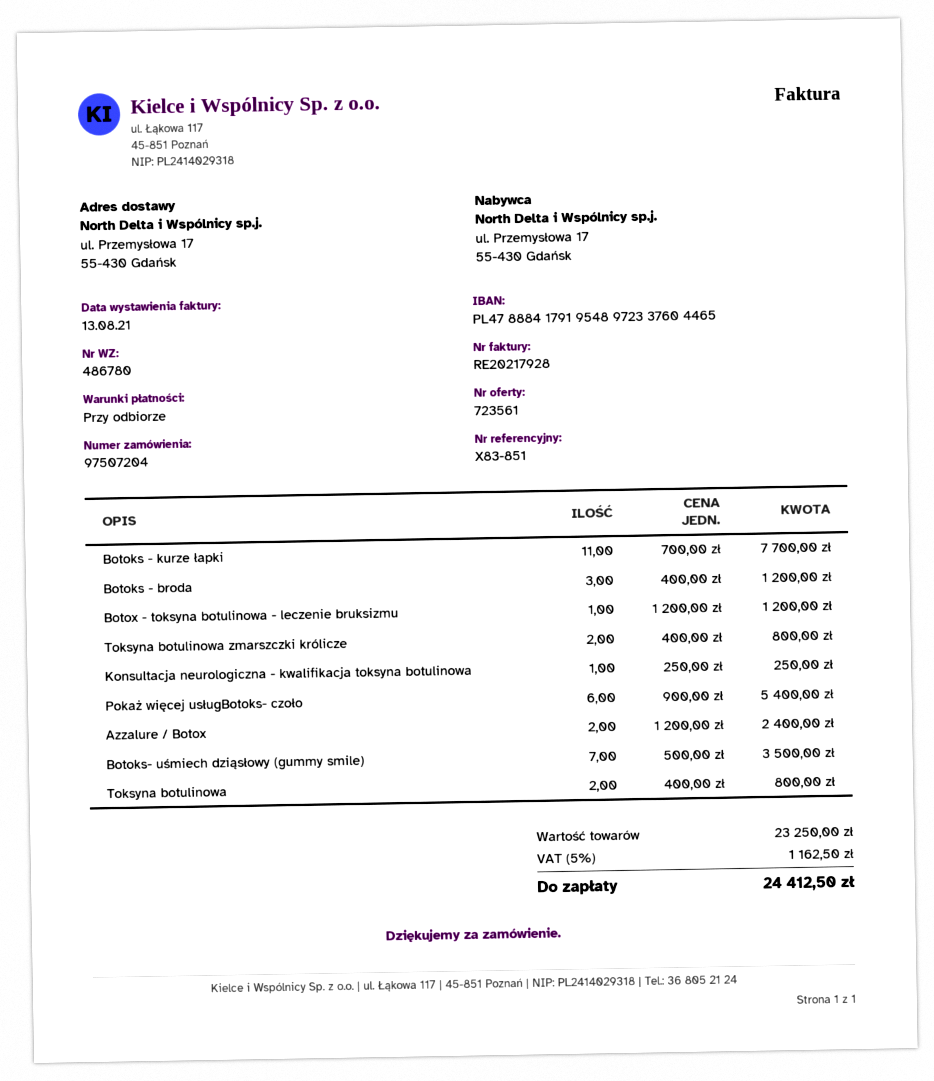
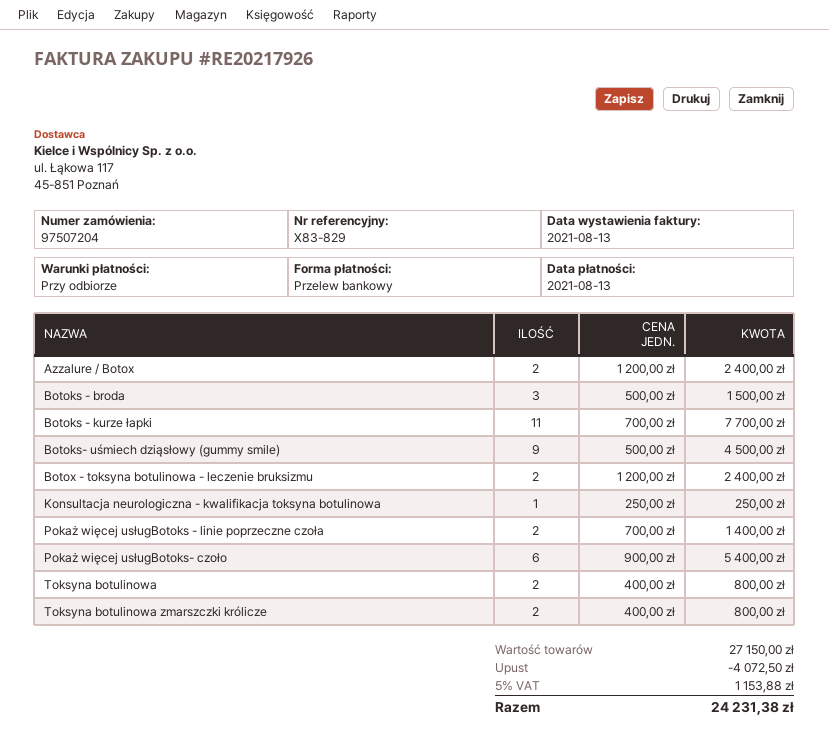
invoice number: RE20217928 -> RE20217926
reference: X83-851 -> X83-829
Botoks - broda: 3 x 400.00 = 1200.00 -> 3 x 500.00 = 1500.00
Botox - toksyna botulinowa - leczenie bruksizmu: 1 x 1200.00 = 1200.00 -> 2 x 1200.00 = 2400.00
Botoks- uśmiech dziąsłowy (gummy smile): 7 x 500.00 = 3500.00 -> 9 x 500.00 = 4500.00
Pokaż więcej usługBotoks - linie poprzeczne czoła: none -> 2 x 700.00 = 1400.00
subtotal: 23250.00 -> 27150.00
discount: none -> 4072.50
tax: 5% = 1162.50 -> 5% = 1153.88
total: 24412.50 -> 24231.38

